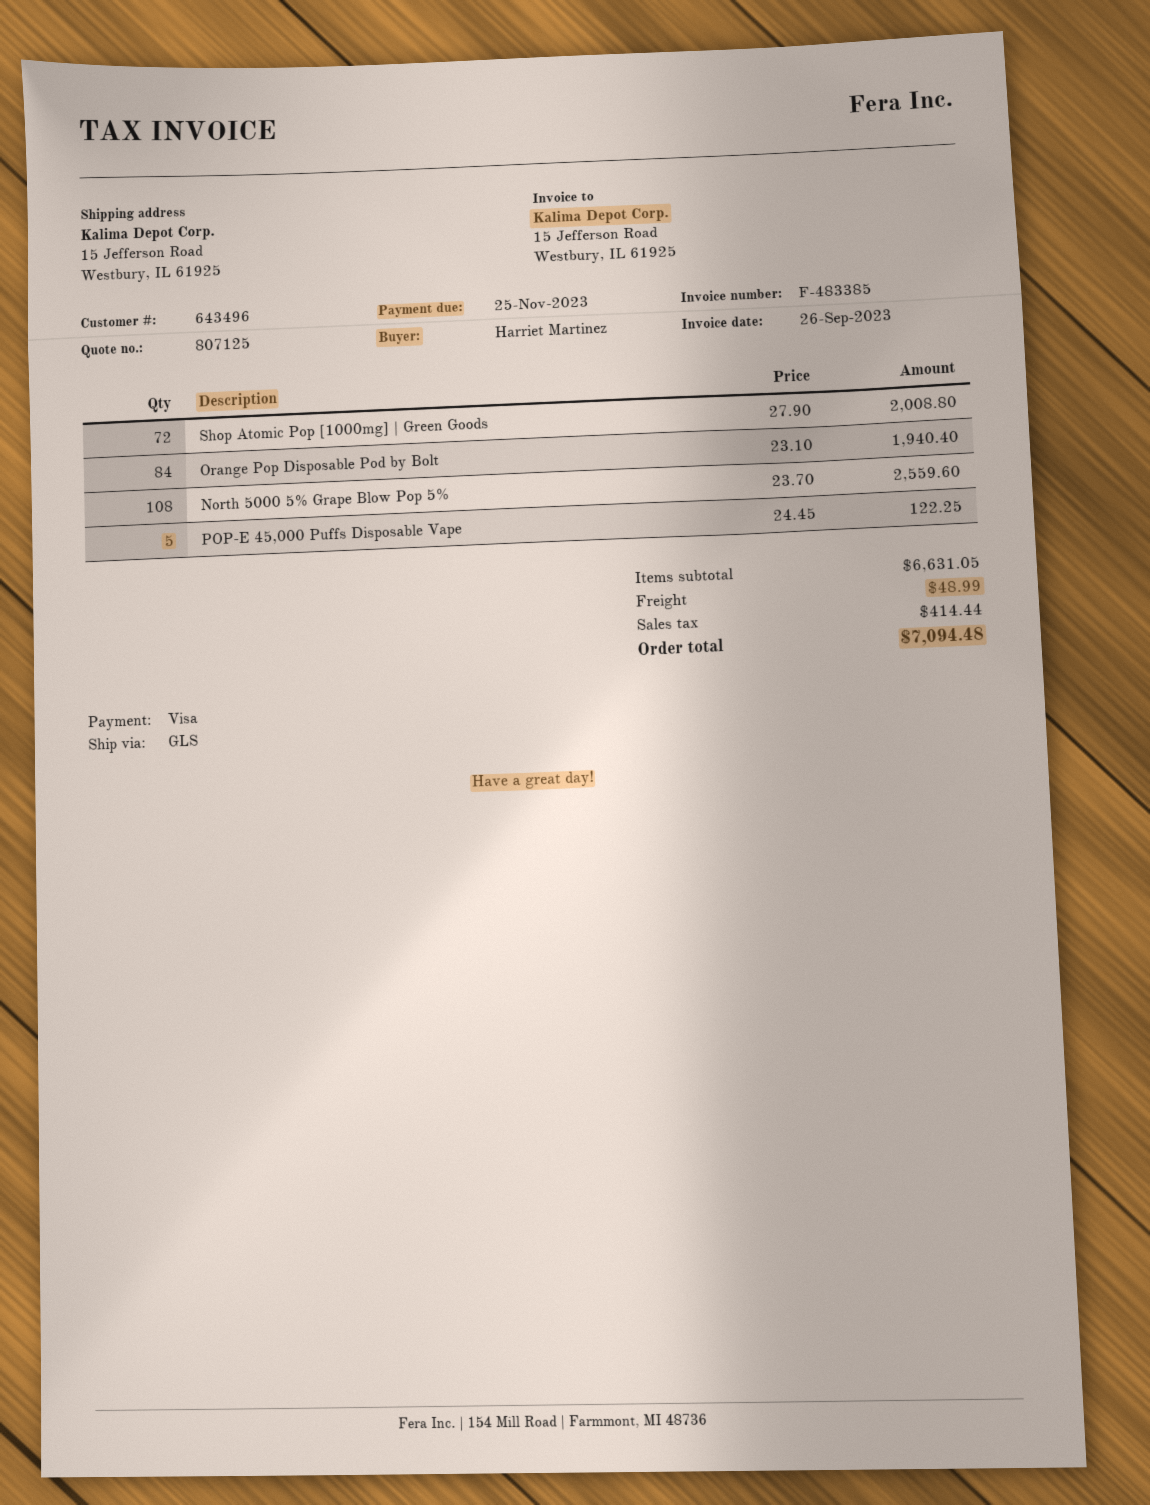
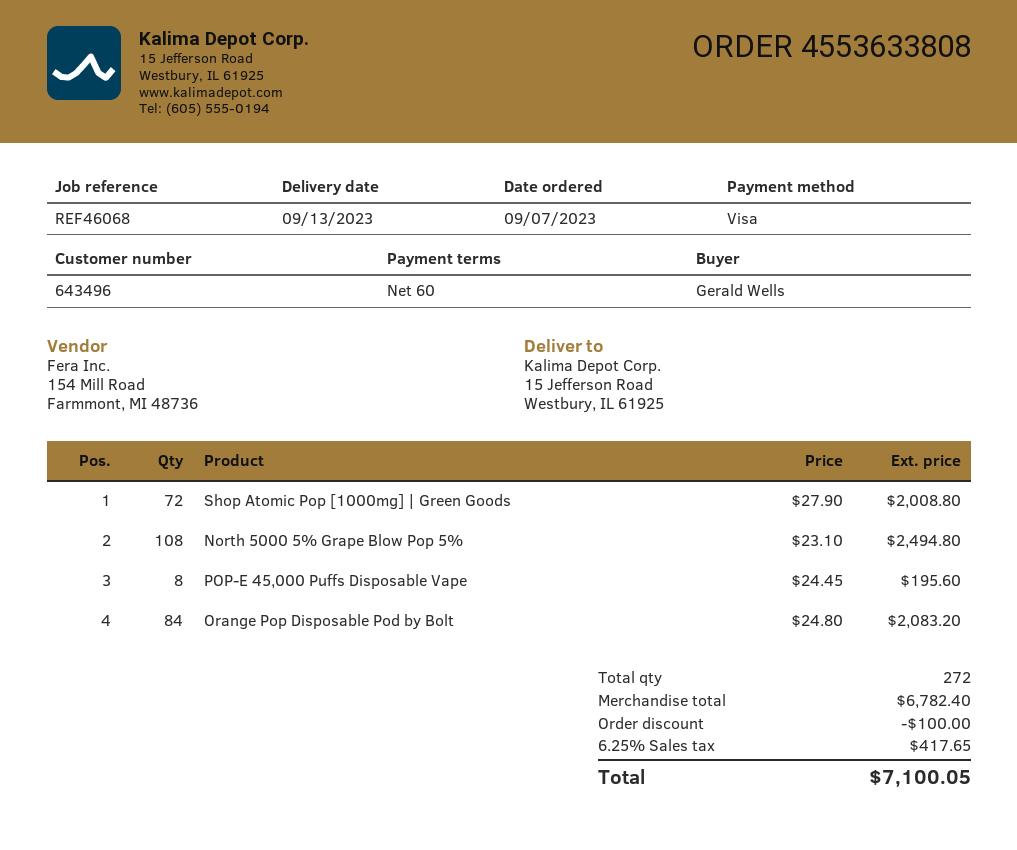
ordered by: Harriet Martinez -> Gerald Wells
Orange Pop Disposable Pod by Bolt: 84 x 23.10 = 1940.40 -> 84 x 24.80 = 2083.20
North 5000 5% Grape Blow Pop 5%: 108 x 23.70 = 2559.60 -> 108 x 23.10 = 2494.80
POP-E 45,000 Puffs Disposable Vape: 5 x 24.45 = 122.25 -> 8 x 24.45 = 195.60
subtotal: 6631.05 -> 6782.40
discount: none -> 100.00
shipping: 48.99 -> none
tax: 414.44 -> 417.65
total: 7094.48 -> 7100.05

